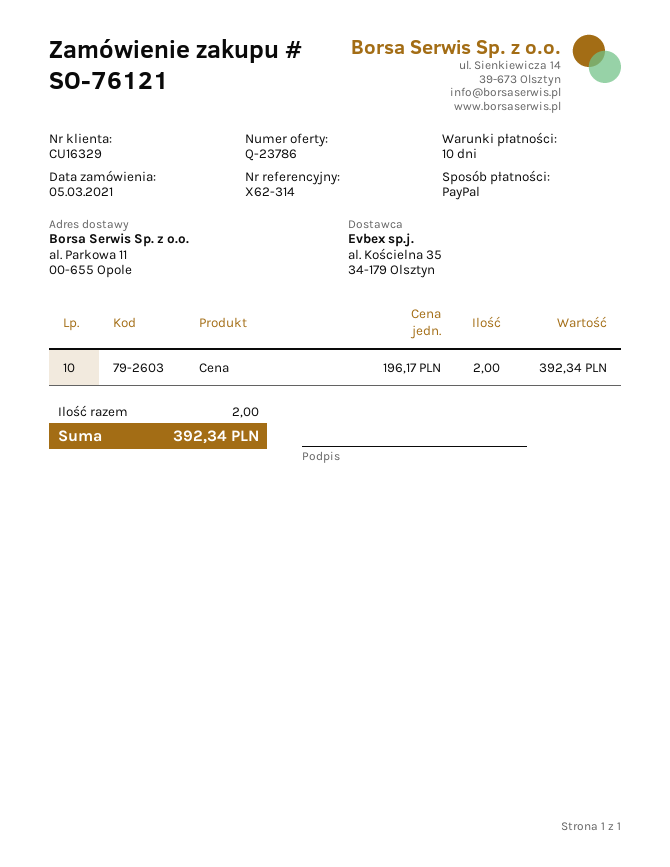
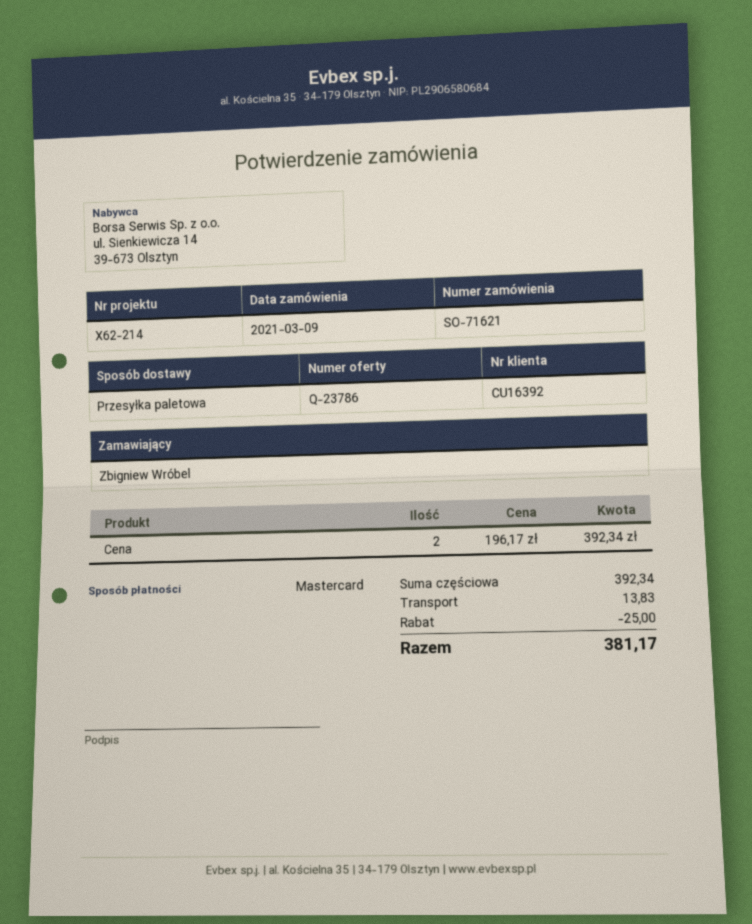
order number: SO-76121 -> SO-71621
order date: 2021-03-05 -> 2021-03-09
customer number: CU16329 -> CU16392
reference: X62-314 -> X62-214
payment method: PayPal -> Mastercard
discount: none -> 25.00
shipping: none -> 13.83
total: 392.34 -> 381.17

